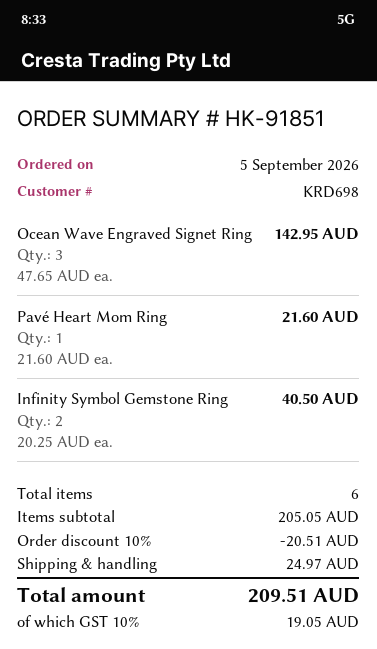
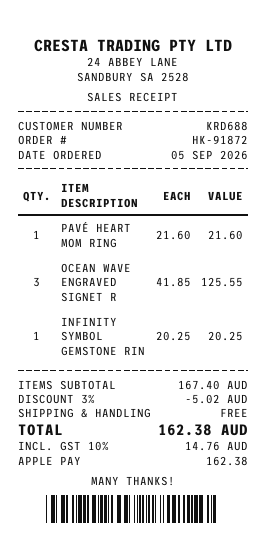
order number: HK-91851 -> HK-91872
customer number: KRD698 -> KRD688
Ocean Wave Engraved Signet Ring: 3 x 47.65 = 142.95 -> 3 x 41.85 = 125.55
Infinity Symbol Gemstone Ring: 2 x 20.25 = 40.50 -> 1 x 20.25 = 20.25
subtotal: 205.05 -> 167.40
discount: 10% = 20.51 -> 3% = 5.02
shipping: 24.97 -> 0.00
tax: 10% = 19.05 -> 10% = 14.76
total: 209.51 -> 162.38

